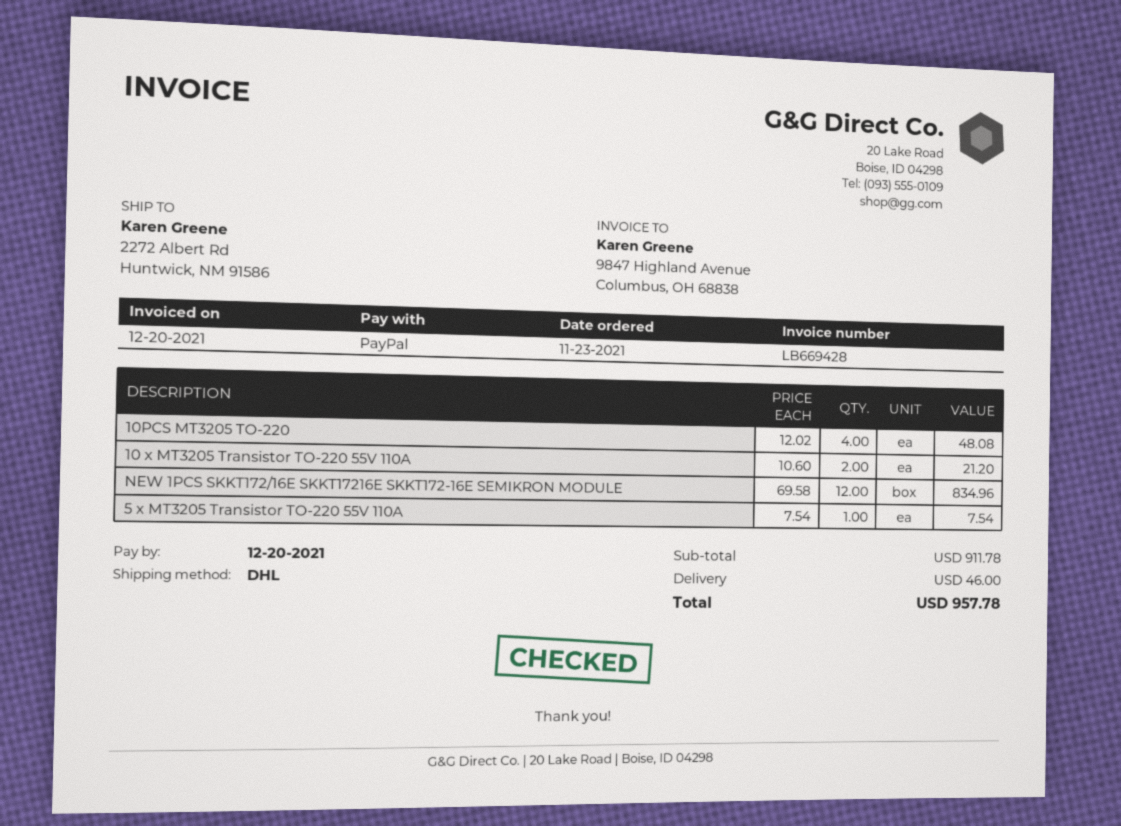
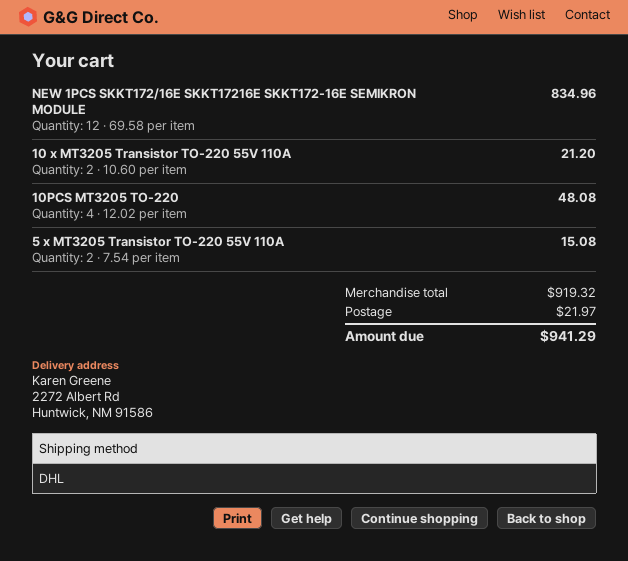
5 x MT3205 Transistor TO-220 55V 110A: 1 x 7.54 = 7.54 -> 2 x 7.54 = 15.08
subtotal: 911.78 -> 919.32
shipping: 46.00 -> 21.97
total: 957.78 -> 941.29

